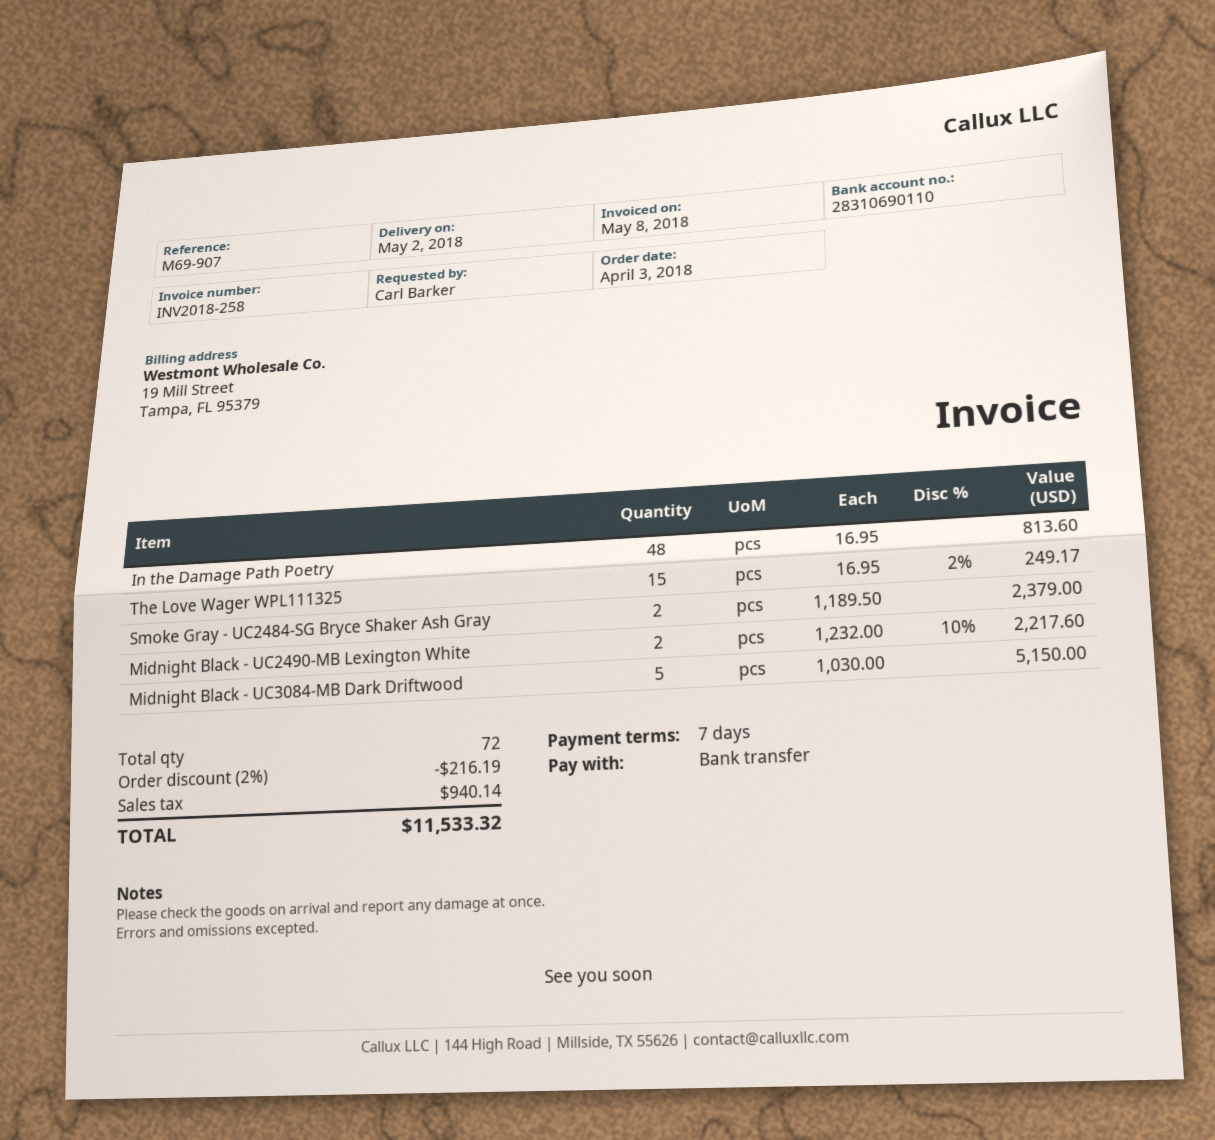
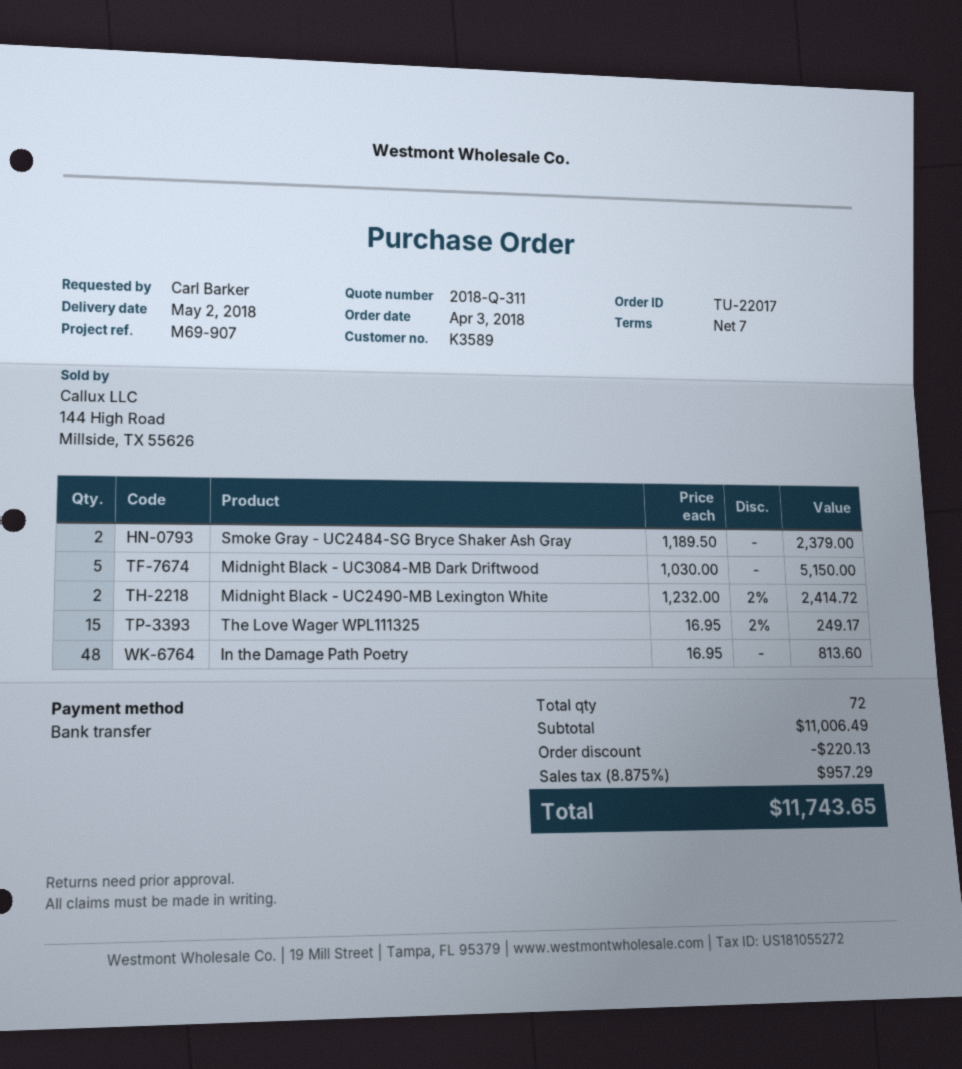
Midnight Black - UC2490-MB Lexington White: 2 x 1232.00 - 10% = 2217.60 -> 2 x 1232.00 - 2% = 2414.72
discount: 216.19 -> 220.13
tax: 940.14 -> 957.29
total: 11533.32 -> 11743.65

